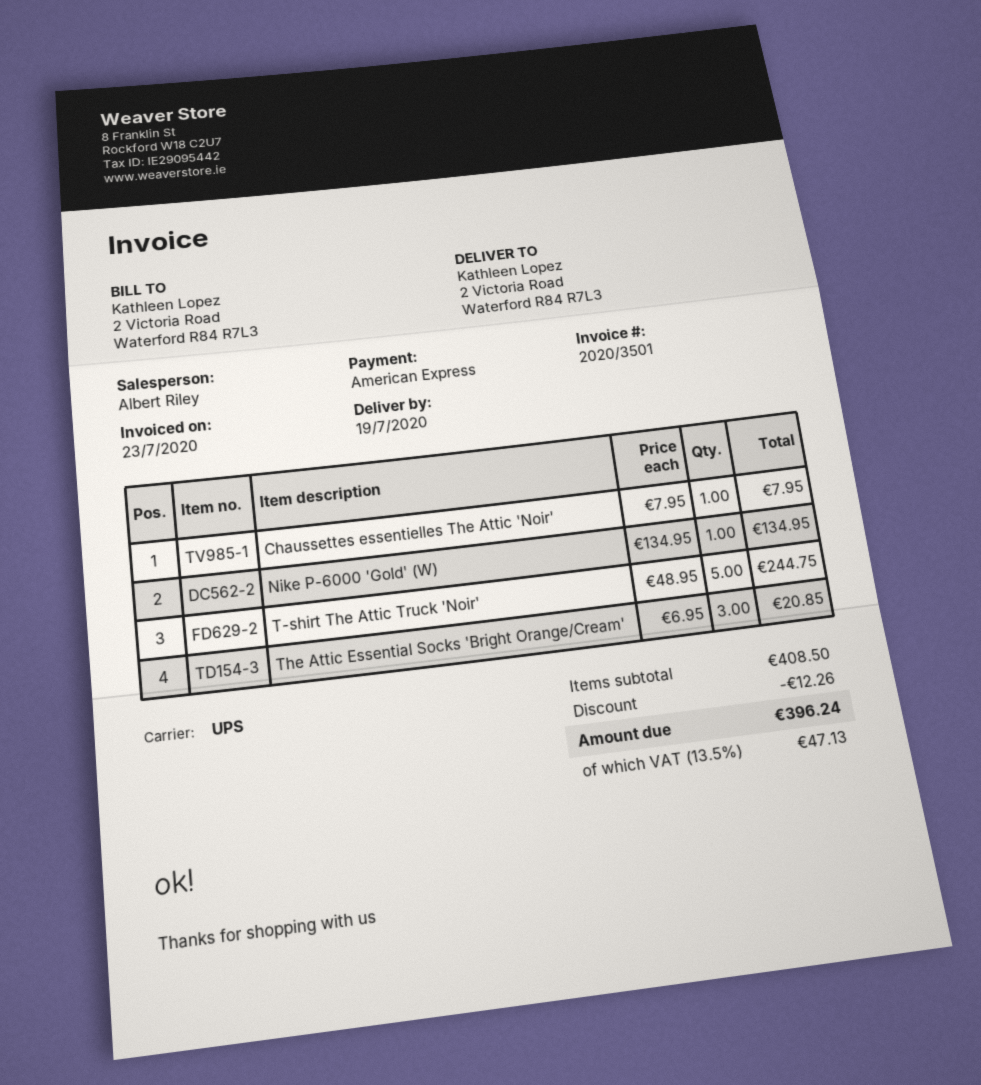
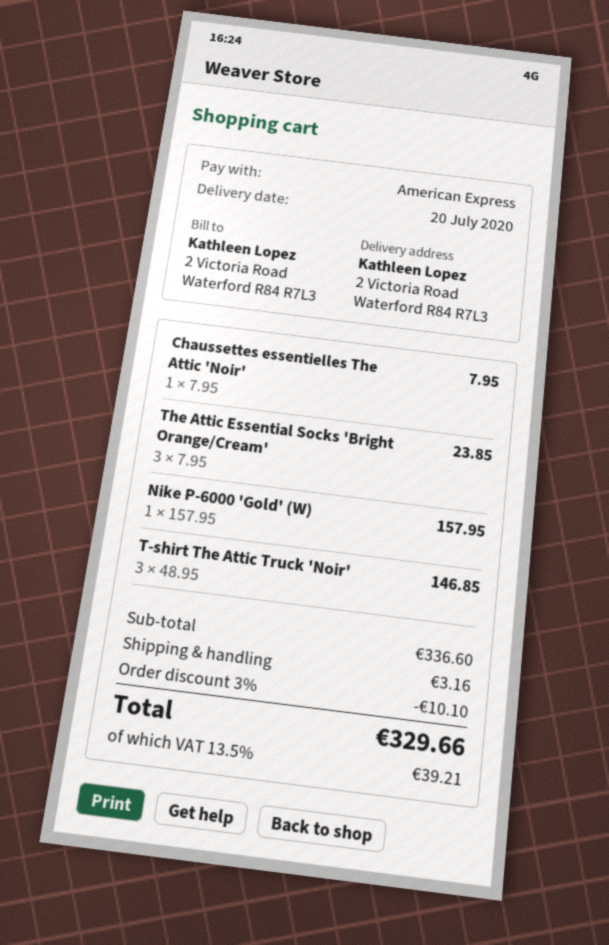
delivery date: 2020-07-19 -> 2020-07-20
Nike P-6000 'Gold' (W): 1 x 134.95 = 134.95 -> 1 x 157.95 = 157.95
T-shirt The Attic Truck 'Noir': 5 x 48.95 = 244.75 -> 3 x 48.95 = 146.85
The Attic Essential Socks 'Bright Orange/Cream': 3 x 6.95 = 20.85 -> 3 x 7.95 = 23.85
subtotal: 408.50 -> 336.60
discount: 12.26 -> 10.10
shipping: none -> 3.16
tax: 13.5% = 47.13 -> 13.5% = 39.21
total: 396.24 -> 329.66

